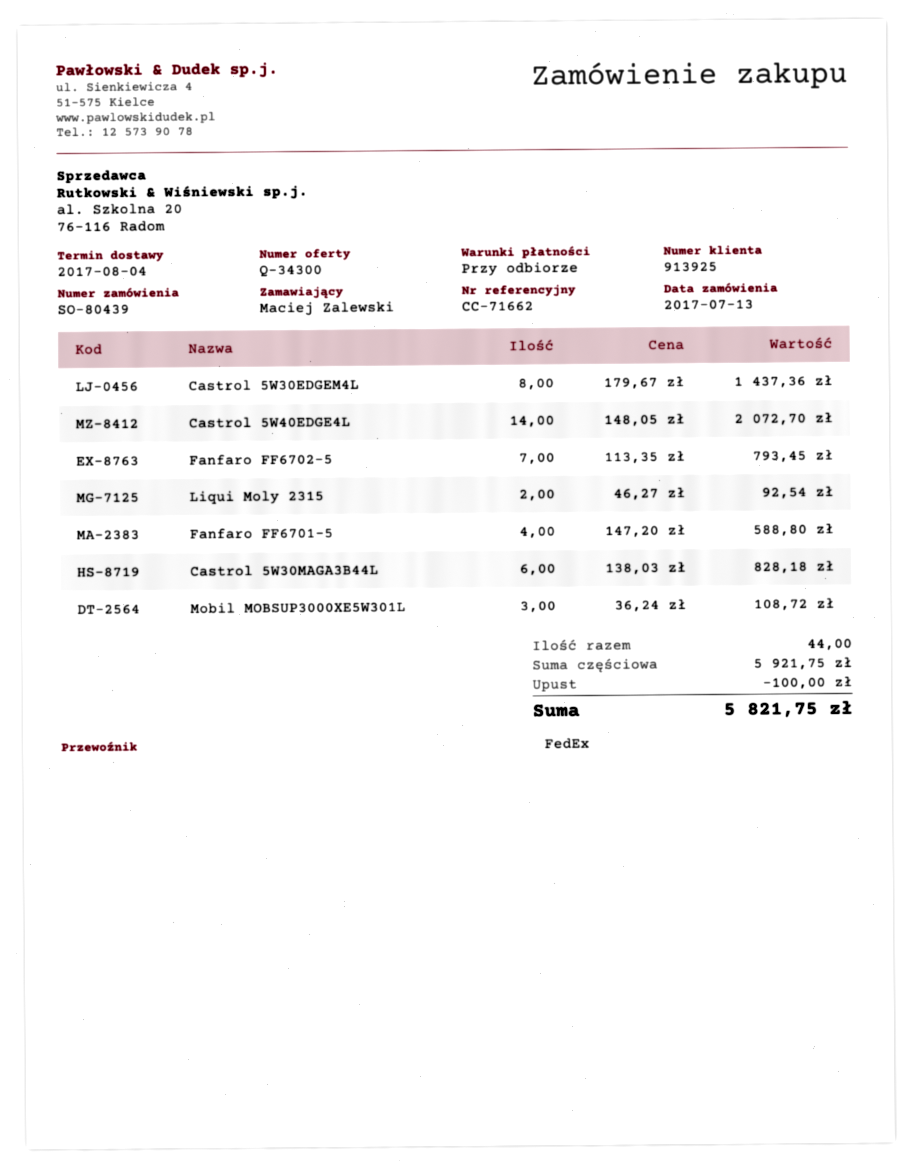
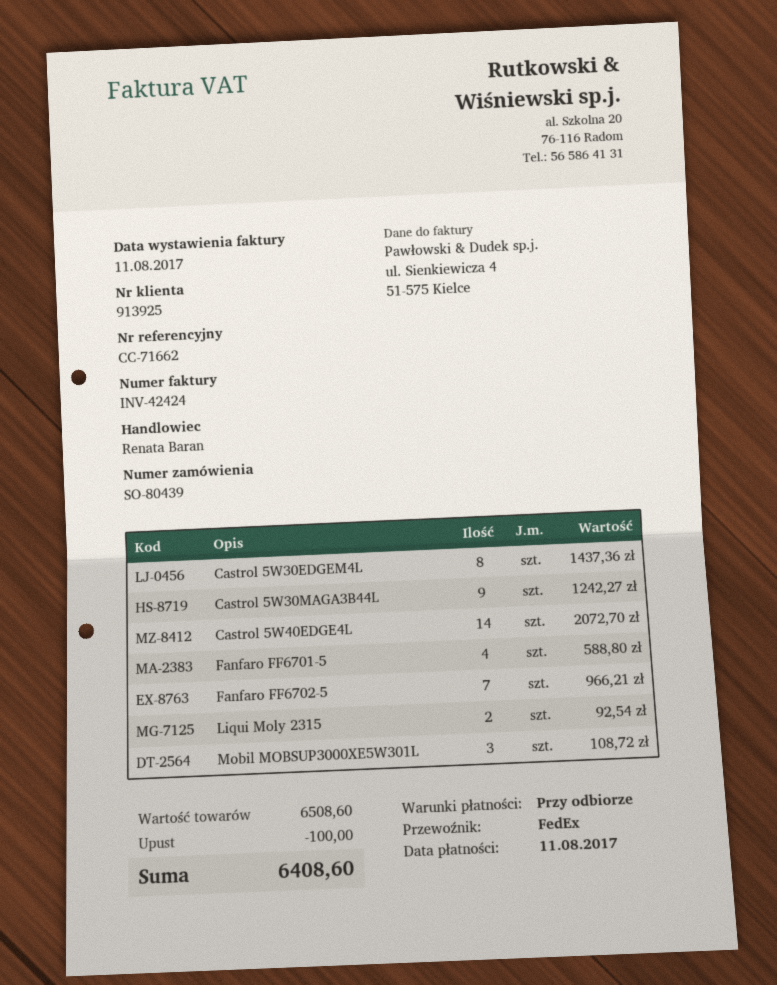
Fanfaro FF6702-5: 7 for 793.45 -> 7 for 966.21
Castrol 5W30MAGA3B44L: 6 for 828.18 -> 9 for 1242.27
subtotal: 5921.75 -> 6508.60
total: 5821.75 -> 6408.60

